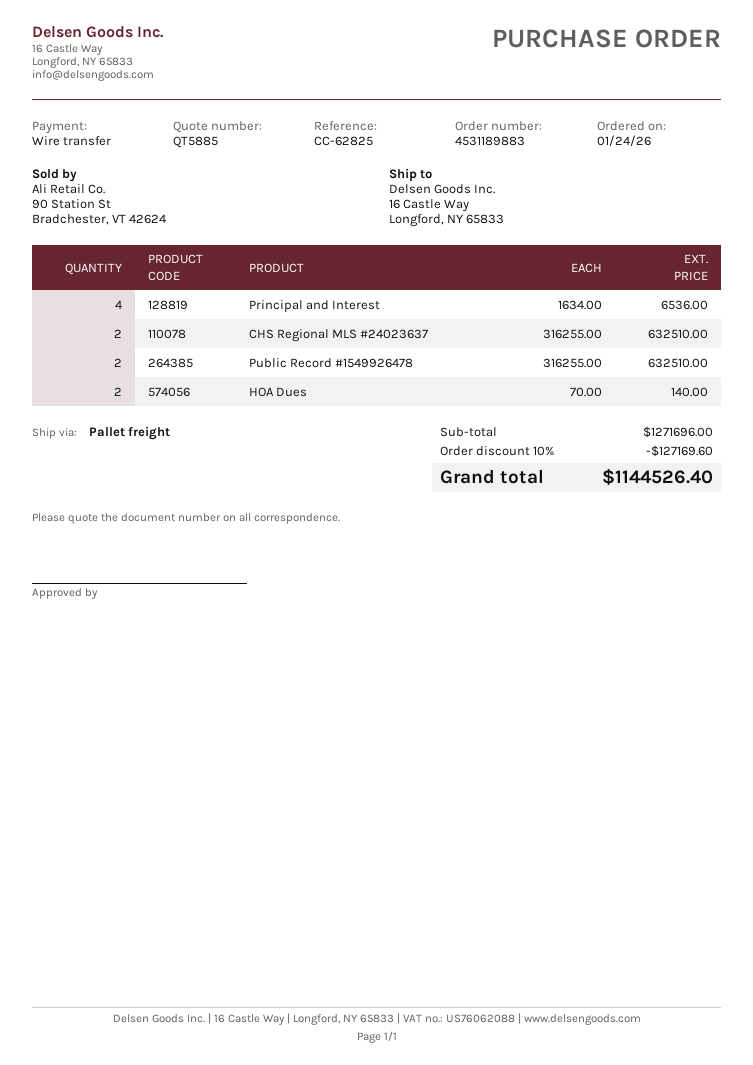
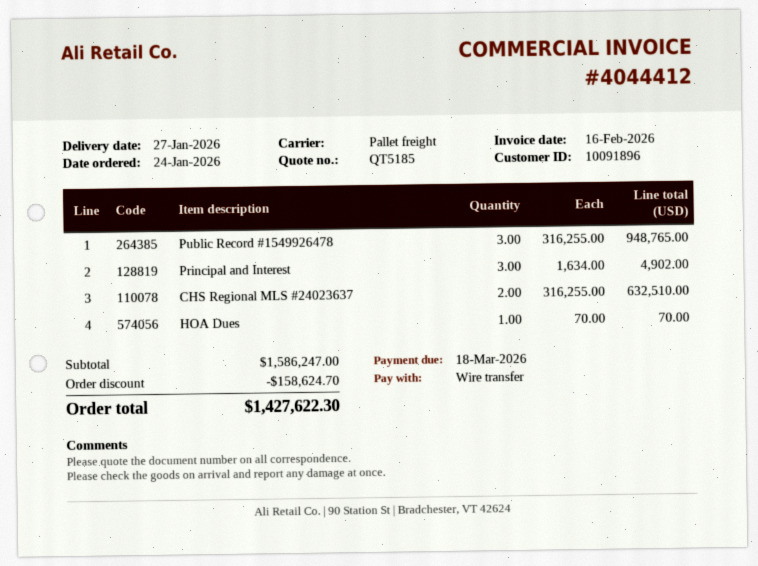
quote number: QT5885 -> QT5185
Principal and Interest: 4 x 1634.00 = 6536.00 -> 3 x 1634.00 = 4902.00
Public Record #1549926478: 2 x 316255.00 = 632510.00 -> 3 x 316255.00 = 948765.00
HOA Dues: 2 x 70.00 = 140.00 -> 1 x 70.00 = 70.00
subtotal: 1271696.00 -> 1586247.00
discount: 127169.60 -> 158624.70
total: 1144526.40 -> 1427622.30

